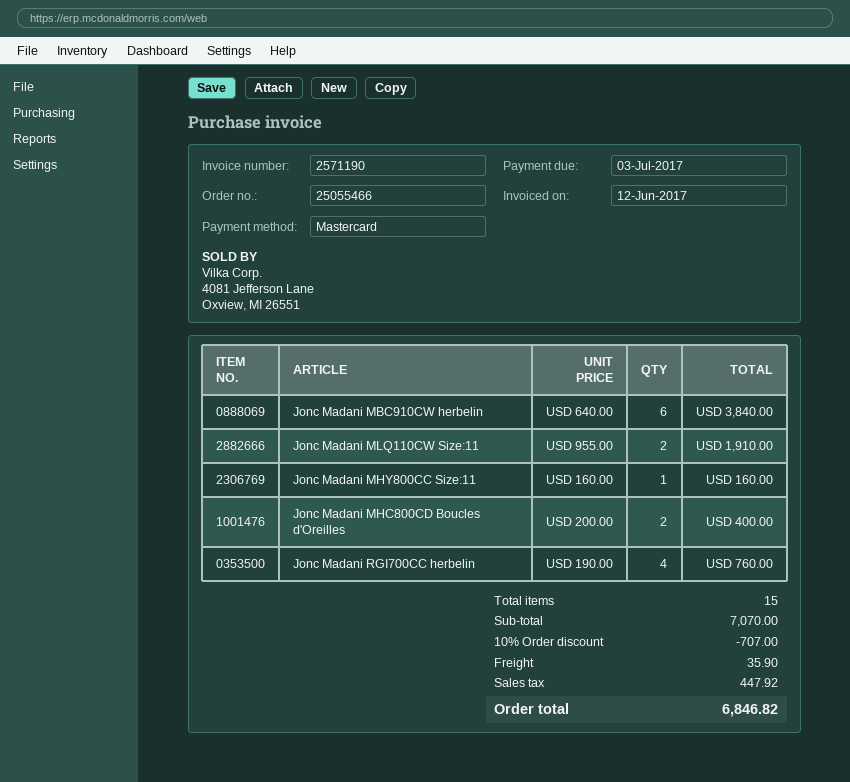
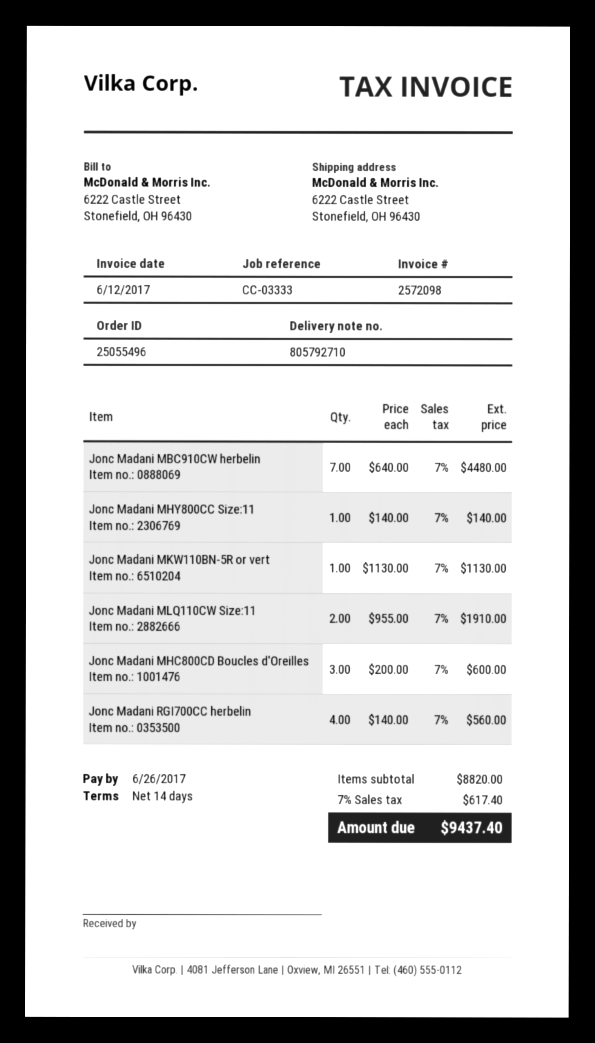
order number: 25055466 -> 25055496
invoice number: 2571190 -> 2572098
due date: 2017-07-03 -> 2017-06-26
Jonc Madani MBC910CW herbelin: 6 x 640.00 = 3840.00 -> 7 x 640.00 = 4480.00
Jonc Madani MHY800CC Size:11: 1 x 160.00 = 160.00 -> 1 x 140.00 = 140.00
Jonc Madani MHC800CD Boucles d'Oreilles: 2 x 200.00 = 400.00 -> 3 x 200.00 = 600.00
Jonc Madani RGI700CC herbelin: 4 x 190.00 = 760.00 -> 4 x 140.00 = 560.00
Jonc Madani MKW110BN-5R or vert: none -> 1 x 1130.00 = 1130.00
subtotal: 7070.00 -> 8820.00
discount: 10% = 707.00 -> none
shipping: 35.90 -> none
tax: 447.92 -> 617.40
total: 6846.82 -> 9437.40

